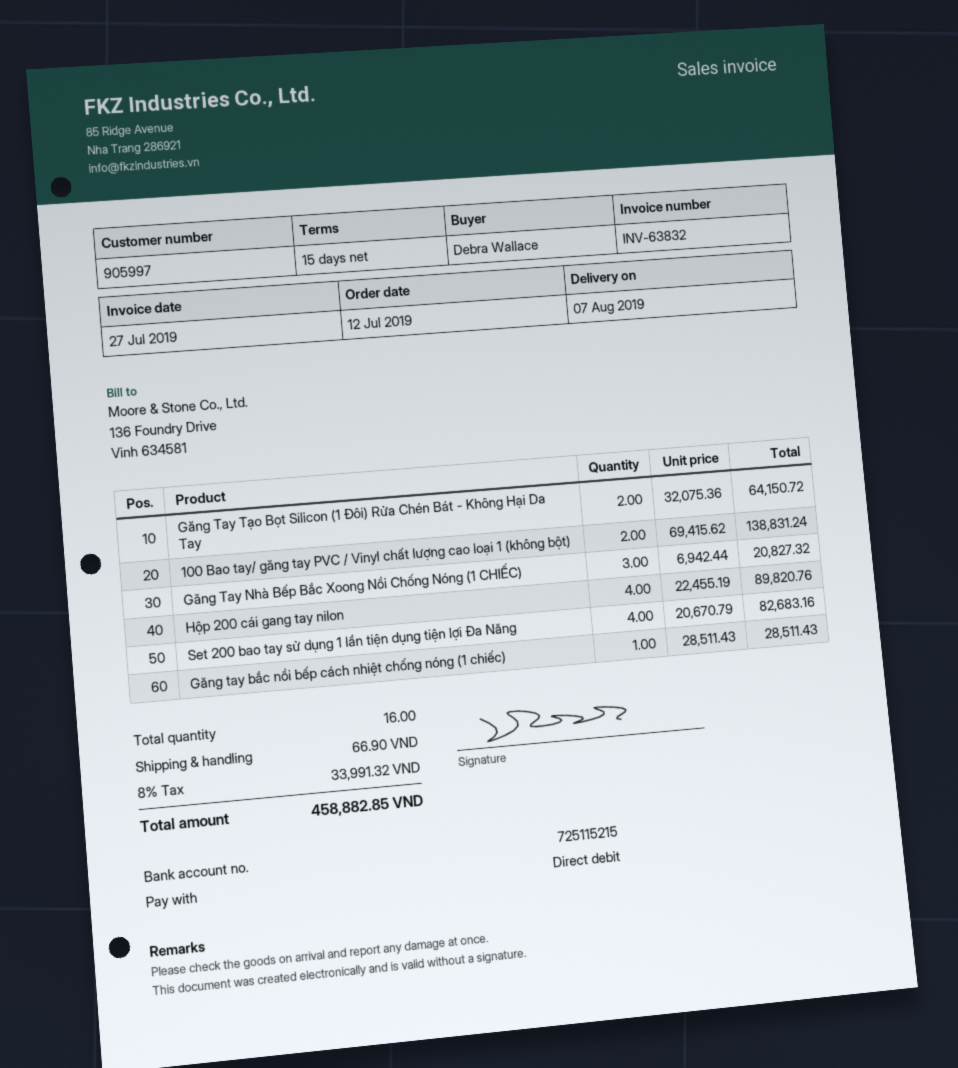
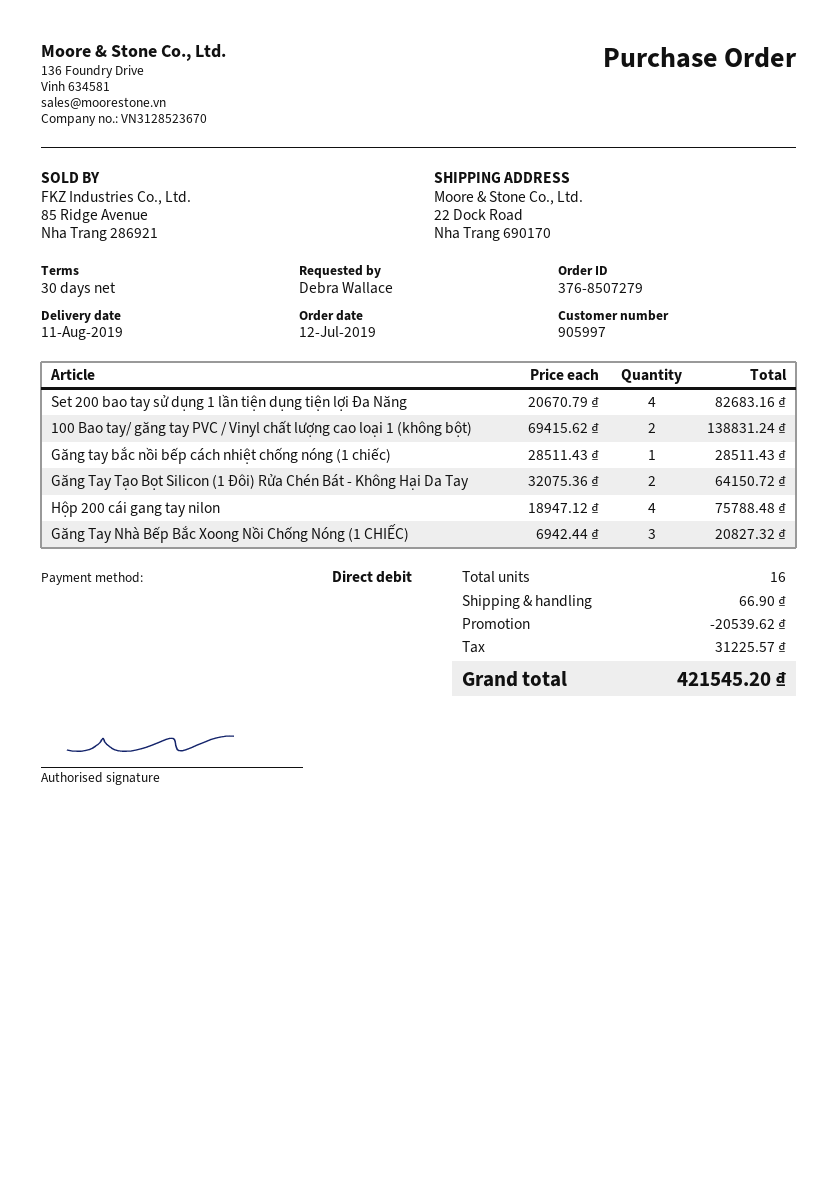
delivery date: 2019-08-07 -> 2019-08-11
payment terms: 15 days -> 30 days
Hộp 200 cái gang tay nilon: 4 x 22455.19 = 89820.76 -> 4 x 18947.12 = 75788.48
discount: none -> 20539.62
tax: 33991.32 -> 31225.57
total: 458882.85 -> 421545.20

